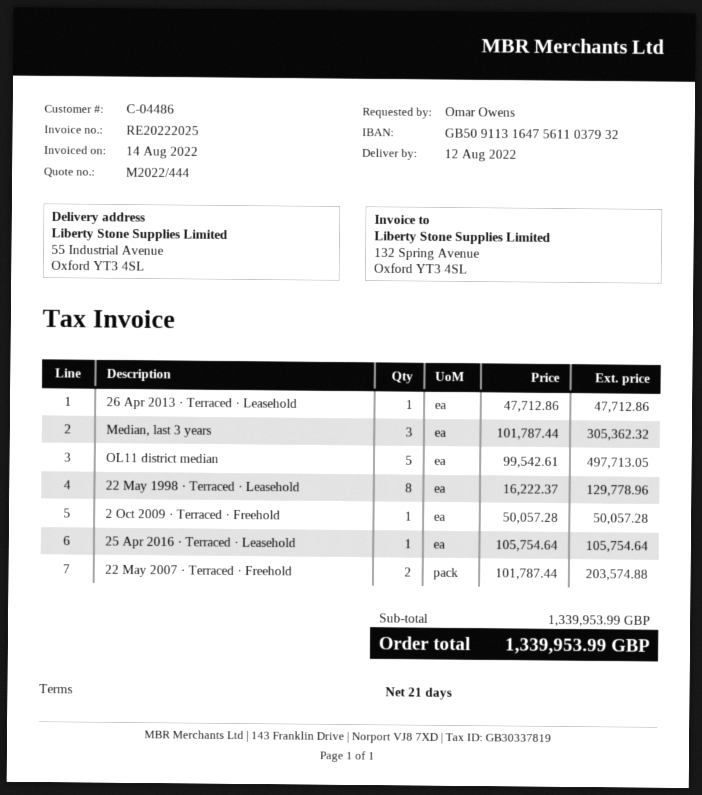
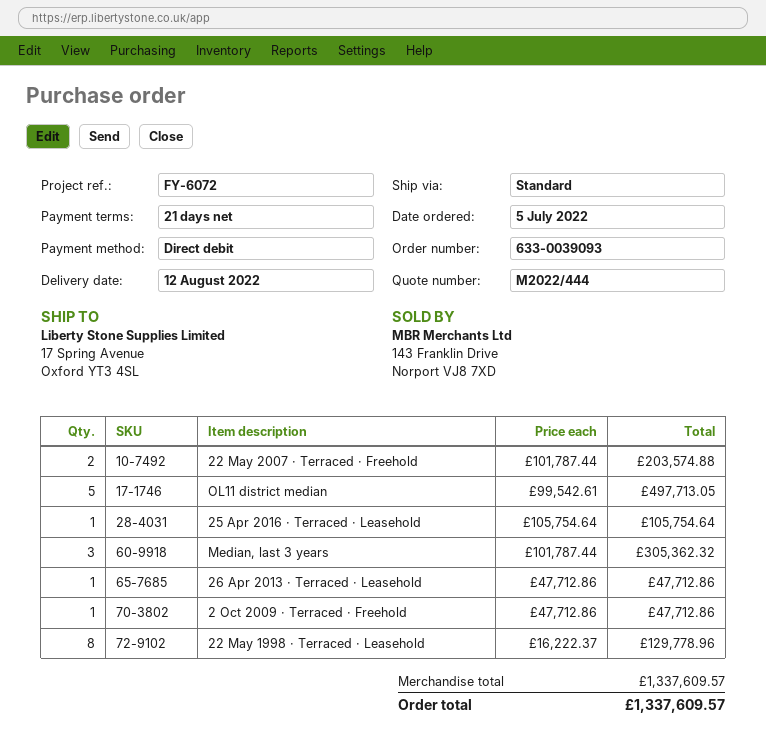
ship to: 55 Industrial Avenue, Oxford YT3 4SL -> 17 Spring Avenue, Oxford YT3 4SL
2 Oct 2009 · Terraced · Freehold: 1 x 50057.28 = 50057.28 -> 1 x 47712.86 = 47712.86
subtotal: 1339953.99 -> 1337609.57
total: 1339953.99 -> 1337609.57

